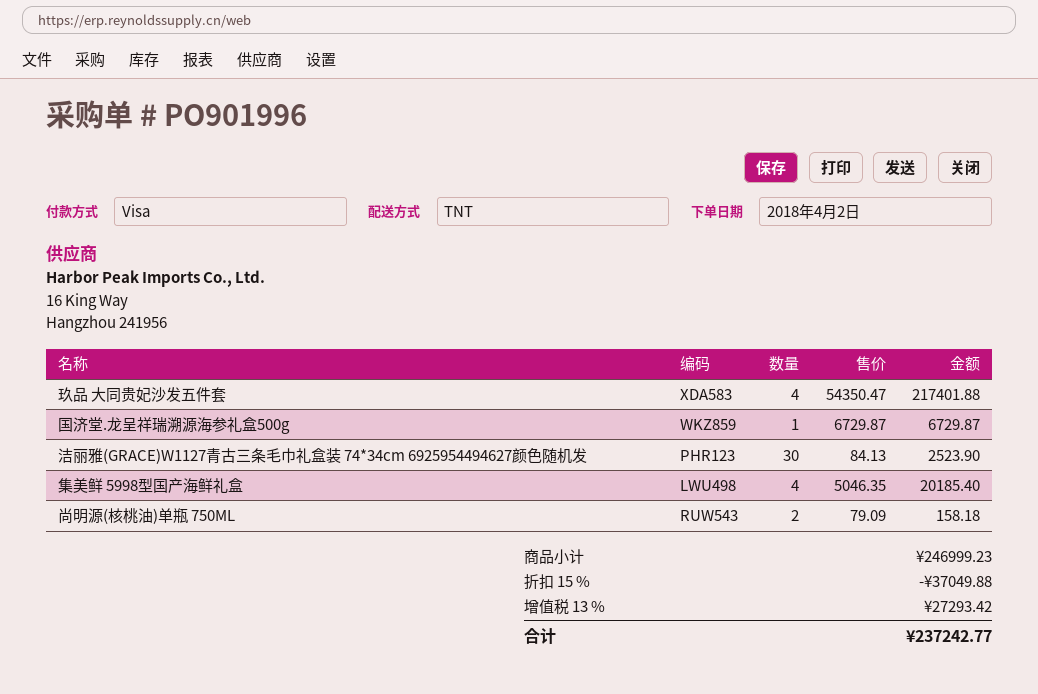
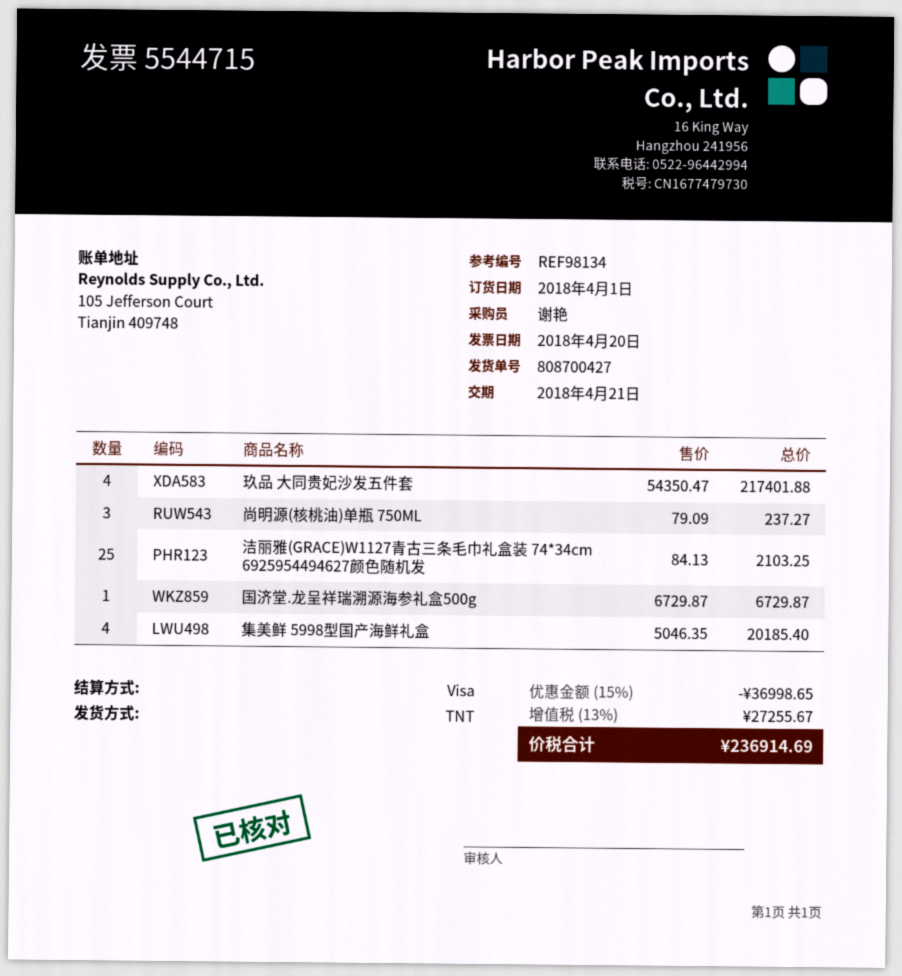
order date: 2018-04-02 -> 2018-04-01
洁丽雅(GRACE)W1127青古三条毛巾礼盒装 74*34cm 6925954494627颜色随机发: 30 x 84.13 = 2523.90 -> 25 x 84.13 = 2103.25
尚明源(核桃油)单瓶 750ML: 2 x 79.09 = 158.18 -> 3 x 79.09 = 237.27
discount: 15% = 37049.88 -> 15% = 36998.65
tax: 13% = 27293.42 -> 13% = 27255.67
total: 237242.77 -> 236914.69

